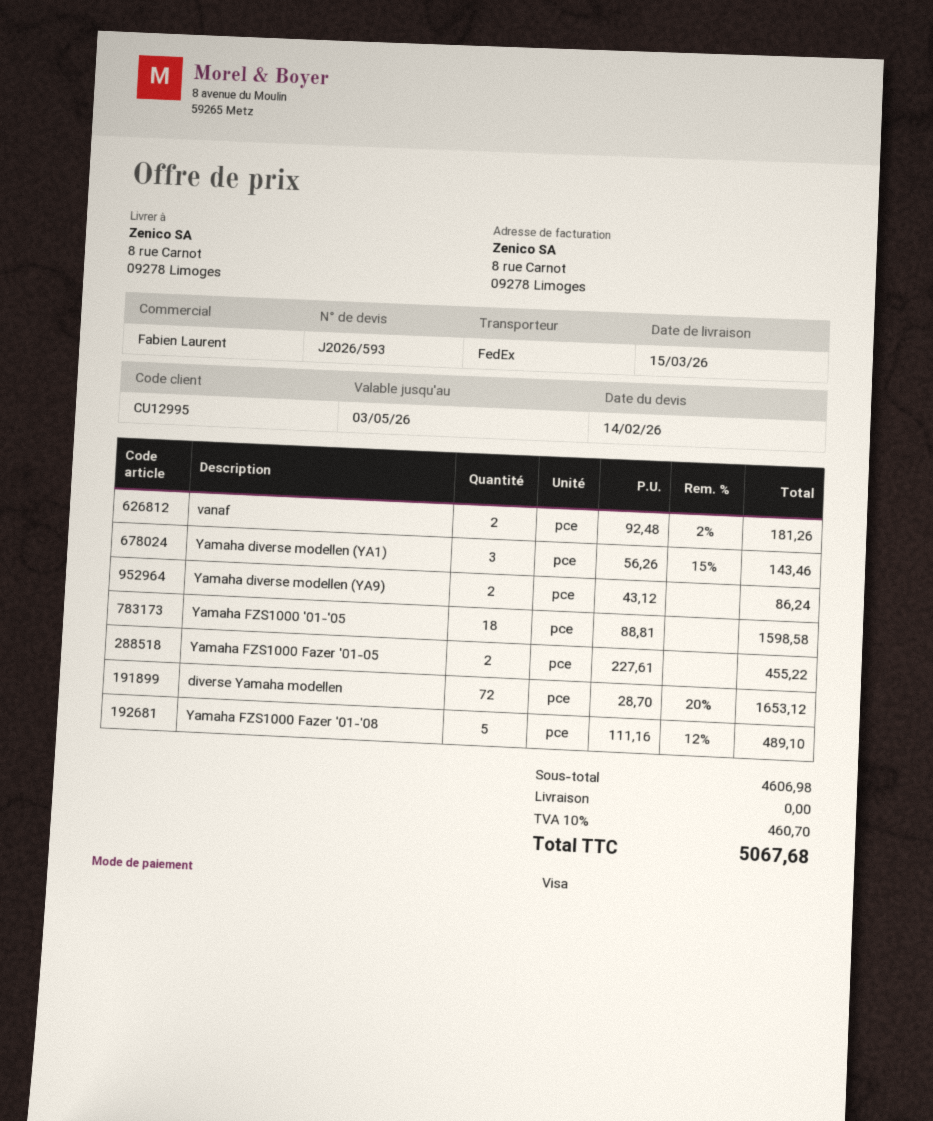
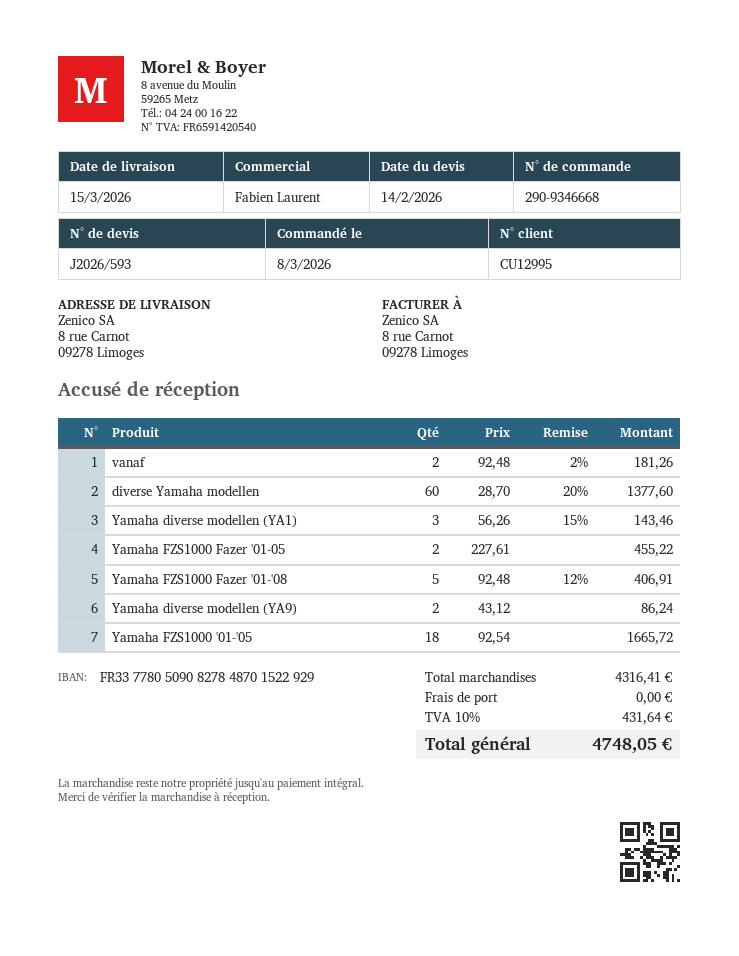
Yamaha FZS1000 '01-'05: 18 x 88.81 = 1598.58 -> 18 x 92.54 = 1665.72
diverse Yamaha modellen: 72 x 28.70 - 20% = 1653.12 -> 60 x 28.70 - 20% = 1377.60
Yamaha FZS1000 Fazer '01-'08: 5 x 111.16 - 12% = 489.10 -> 5 x 92.48 - 12% = 406.91
subtotal: 4606.98 -> 4316.41
tax: 10% = 460.70 -> 10% = 431.64
total: 5067.68 -> 4748.05

